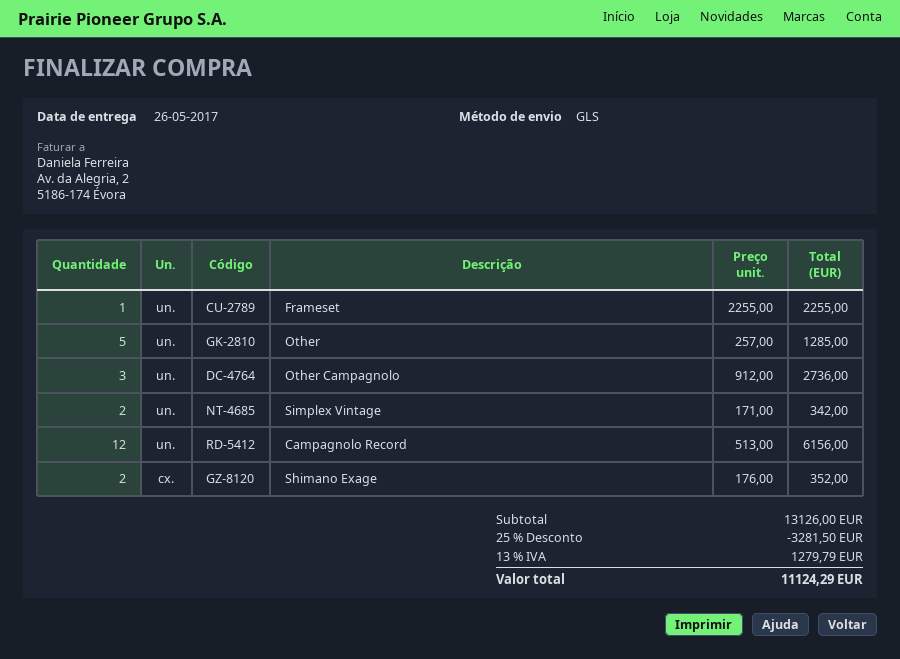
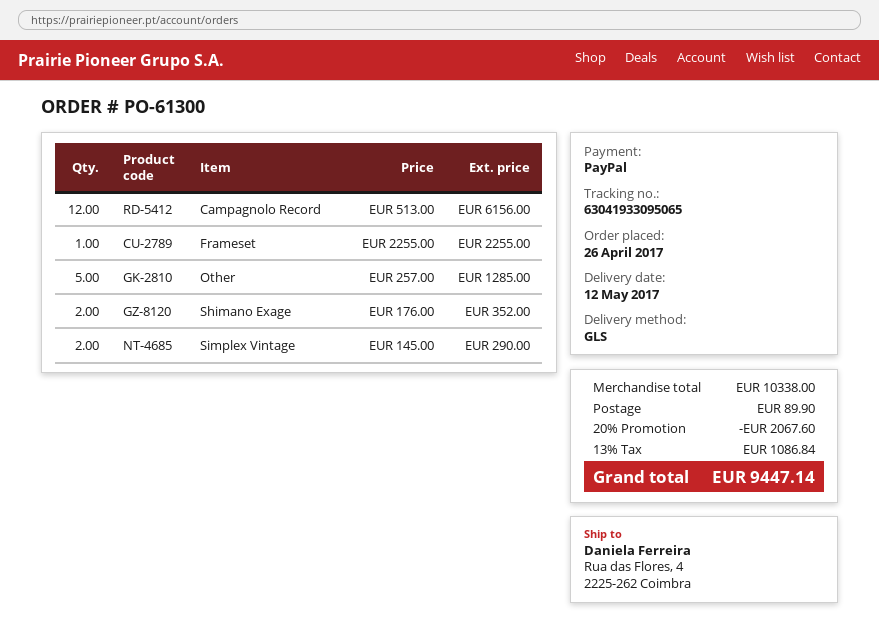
delivery date: 2017-05-26 -> 2017-05-12
Other Campagnolo: 3 x 912.00 = 2736.00 -> none
Simplex Vintage: 2 x 171.00 = 342.00 -> 2 x 145.00 = 290.00
subtotal: 13126.00 -> 10338.00
discount: 25% = 3281.50 -> 20% = 2067.60
shipping: none -> 89.90
tax: 13% = 1279.79 -> 13% = 1086.84
total: 11124.29 -> 9447.14

